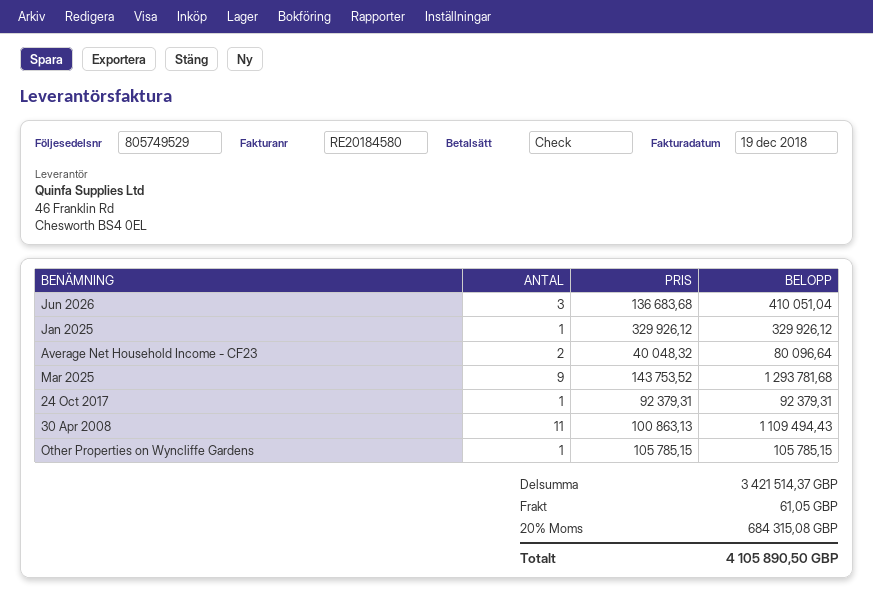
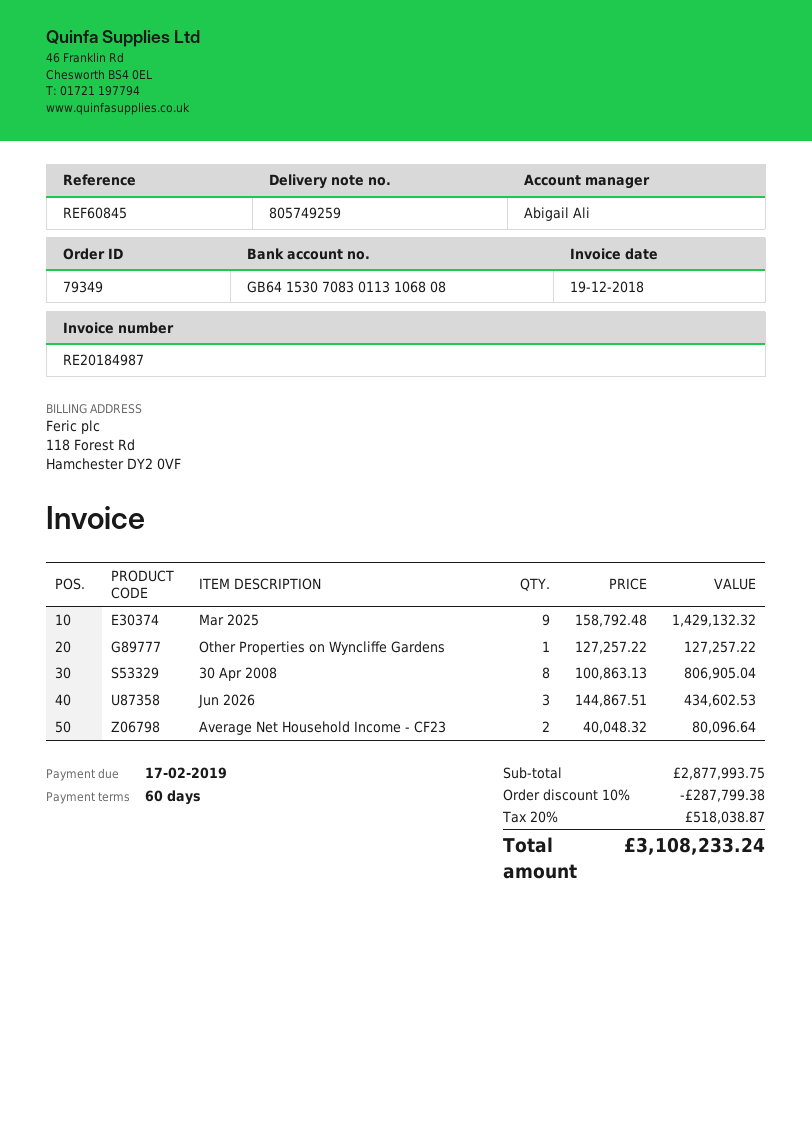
delivery note number: 805749529 -> 805749259
invoice number: RE20184580 -> RE20184987
Jun 2026: 3 x 136683.68 = 410051.04 -> 3 x 144867.51 = 434602.53
Jan 2025: 1 x 329926.12 = 329926.12 -> none
Mar 2025: 9 x 143753.52 = 1293781.68 -> 9 x 158792.48 = 1429132.32
24 Oct 2017: 1 x 92379.31 = 92379.31 -> none
30 Apr 2008: 11 x 100863.13 = 1109494.43 -> 8 x 100863.13 = 806905.04
Other Properties on Wyncliffe Gardens: 1 x 105785.15 = 105785.15 -> 1 x 127257.22 = 127257.22
subtotal: 3421514.37 -> 2877993.75
discount: none -> 10% = 287799.38
shipping: 61.05 -> none
tax: 20% = 684315.08 -> 20% = 518038.87
total: 4105890.50 -> 3108233.24

